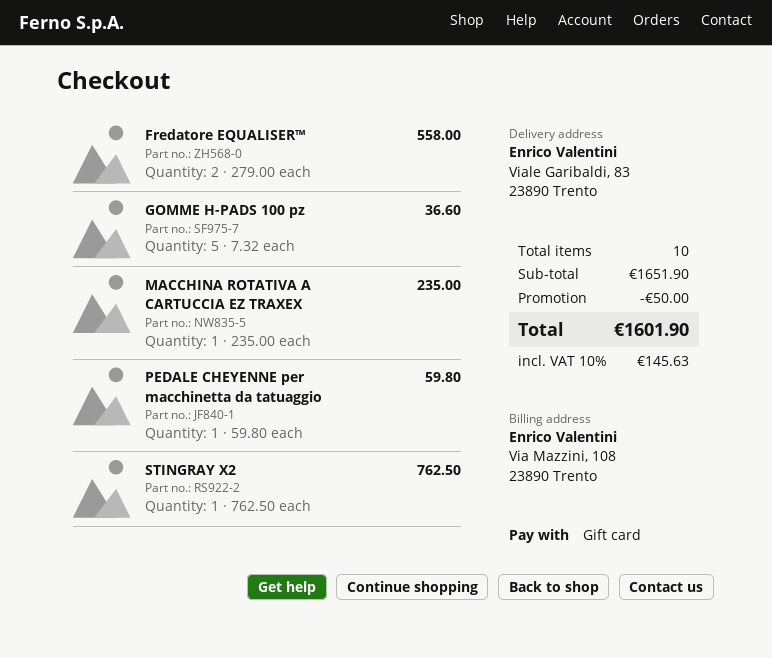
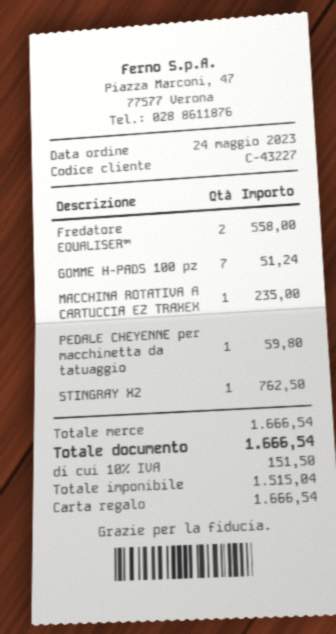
GOMME H-PADS 100 pz: 5 for 36.60 -> 7 for 51.24
subtotal: 1651.90 -> 1666.54
discount: 50.00 -> none
tax: 10% = 145.63 -> 10% = 151.50
total: 1601.90 -> 1666.54

